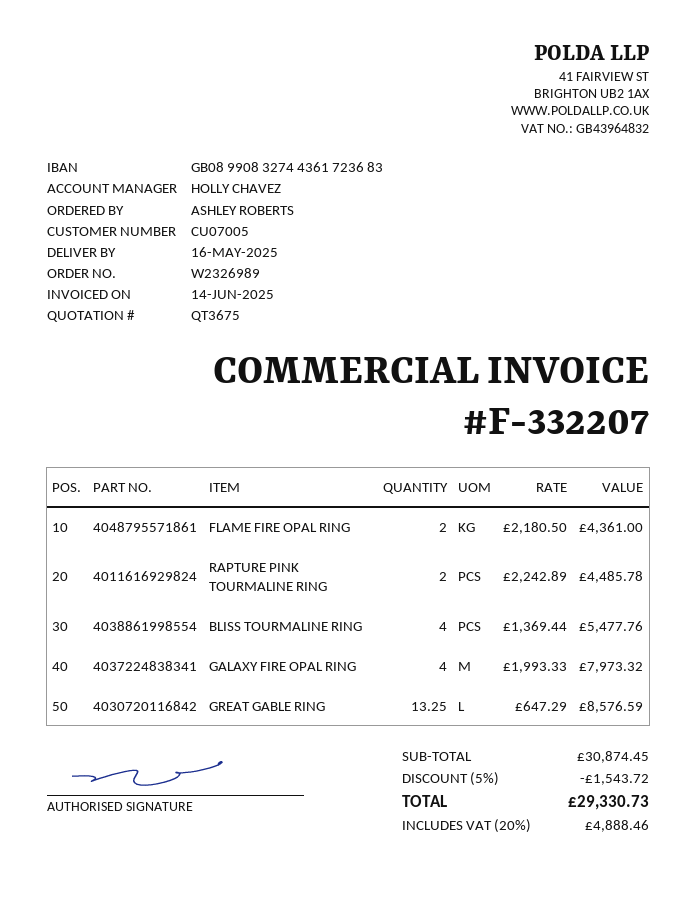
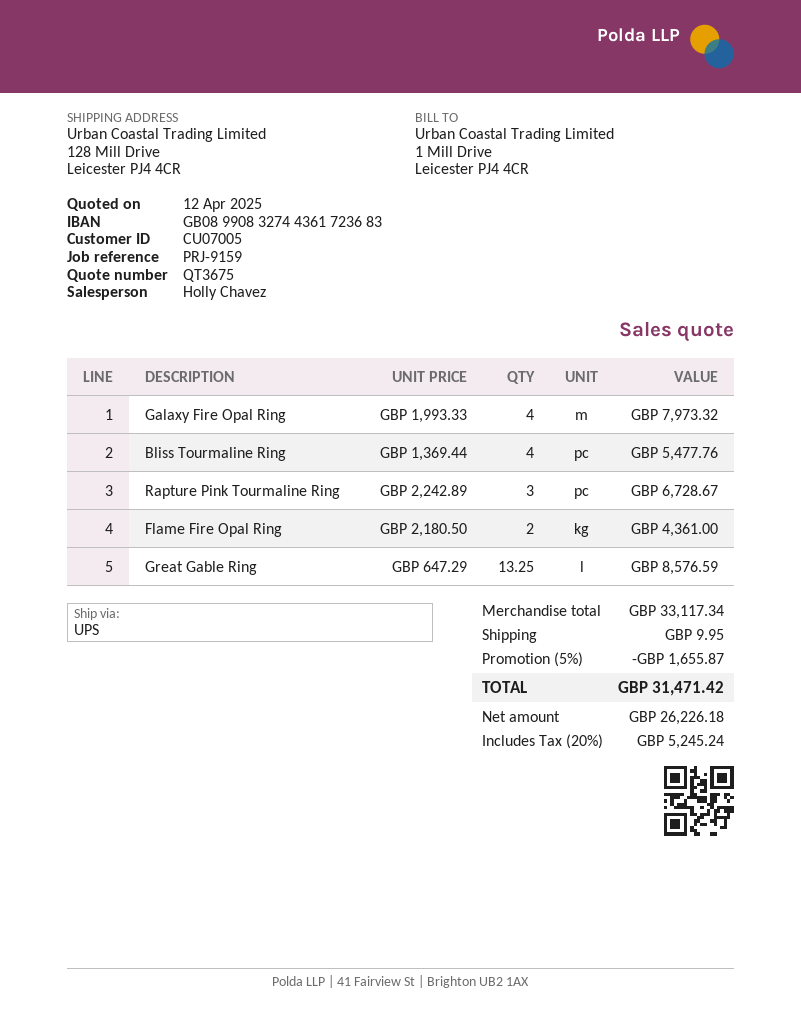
RAPTURE PINK TOURMALINE RING: 2 x 2242.89 = 4485.78 -> 3 x 2242.89 = 6728.67
subtotal: 30874.45 -> 33117.34
discount: 5% = 1543.72 -> 5% = 1655.87
shipping: none -> 9.95
tax: 20% = 4888.46 -> 20% = 5245.24
total: 29330.73 -> 31471.42

